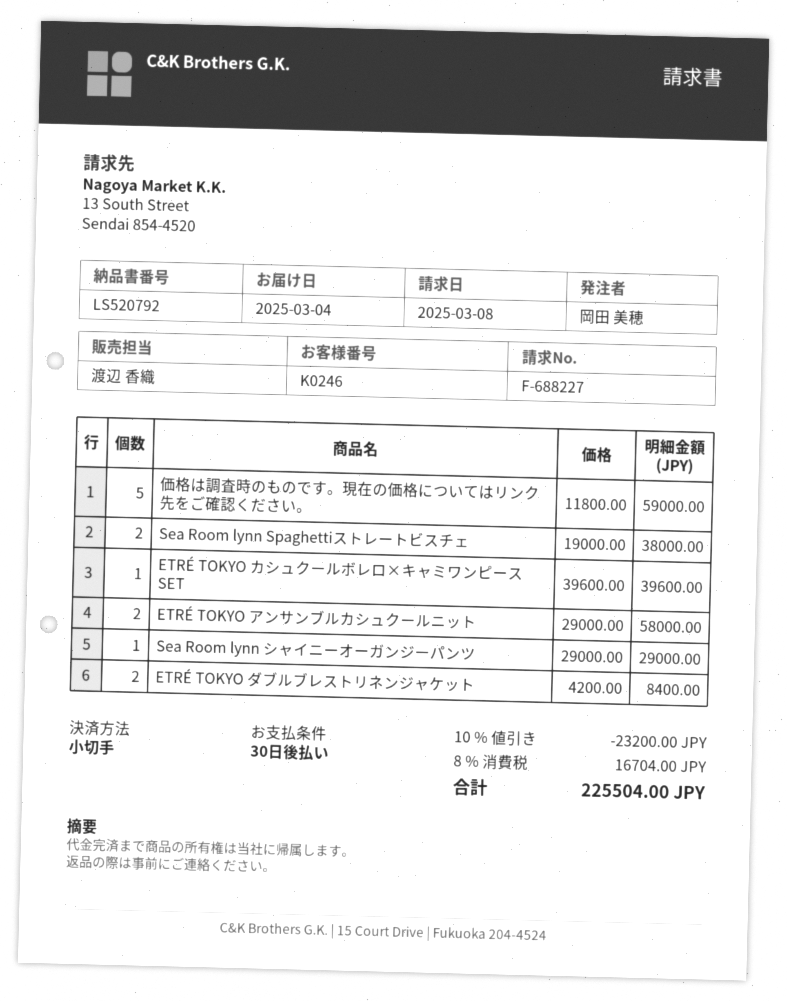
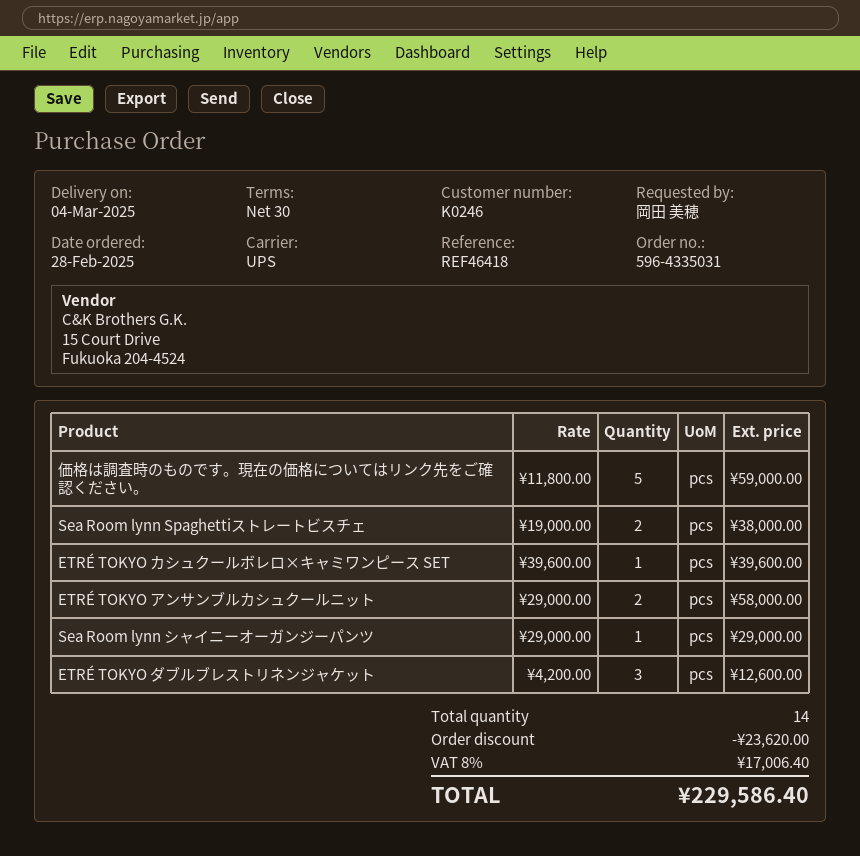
ETRÉ TOKYO ダブルブレストリネンジャケット: 2 x 4200.00 = 8400.00 -> 3 x 4200.00 = 12600.00
discount: 23200.00 -> 23620.00
tax: 8% = 16704.00 -> 8% = 17006.40
total: 225504.00 -> 229586.40

